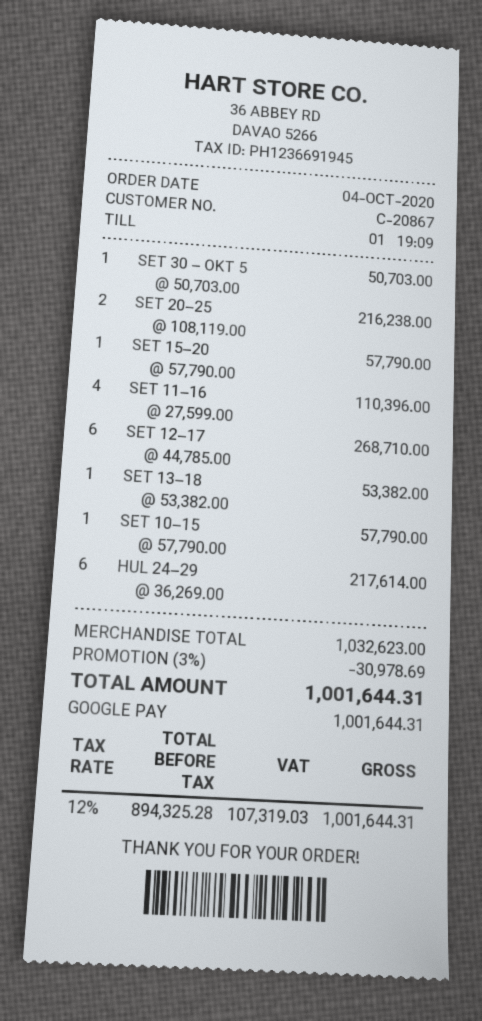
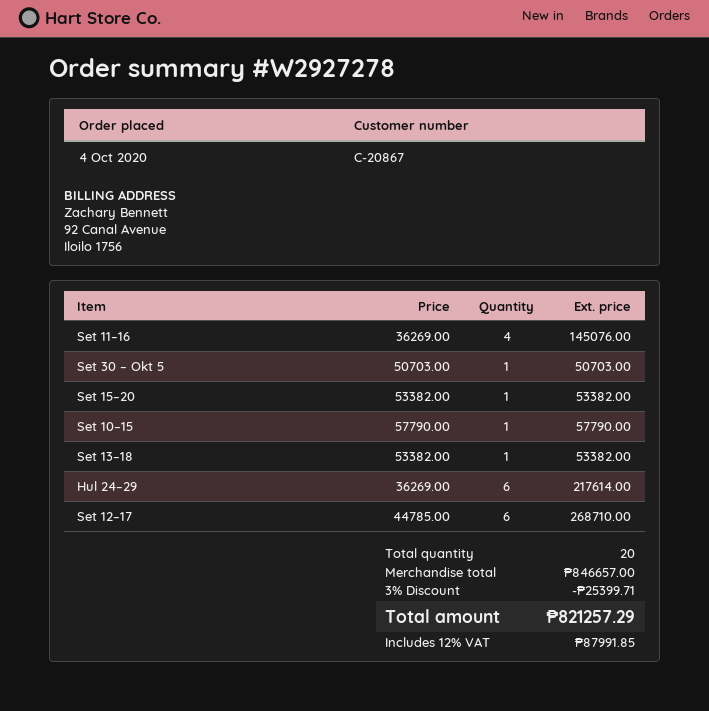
SET 20–25: 2 x 108119.00 = 216238.00 -> none
SET 15–20: 1 x 57790.00 = 57790.00 -> 1 x 53382.00 = 53382.00
SET 11–16: 4 x 27599.00 = 110396.00 -> 4 x 36269.00 = 145076.00
subtotal: 1032623.00 -> 846657.00
discount: 3% = 30978.69 -> 3% = 25399.71
tax: 12% = 107319.03 -> 12% = 87991.85
total: 1001644.31 -> 821257.29

